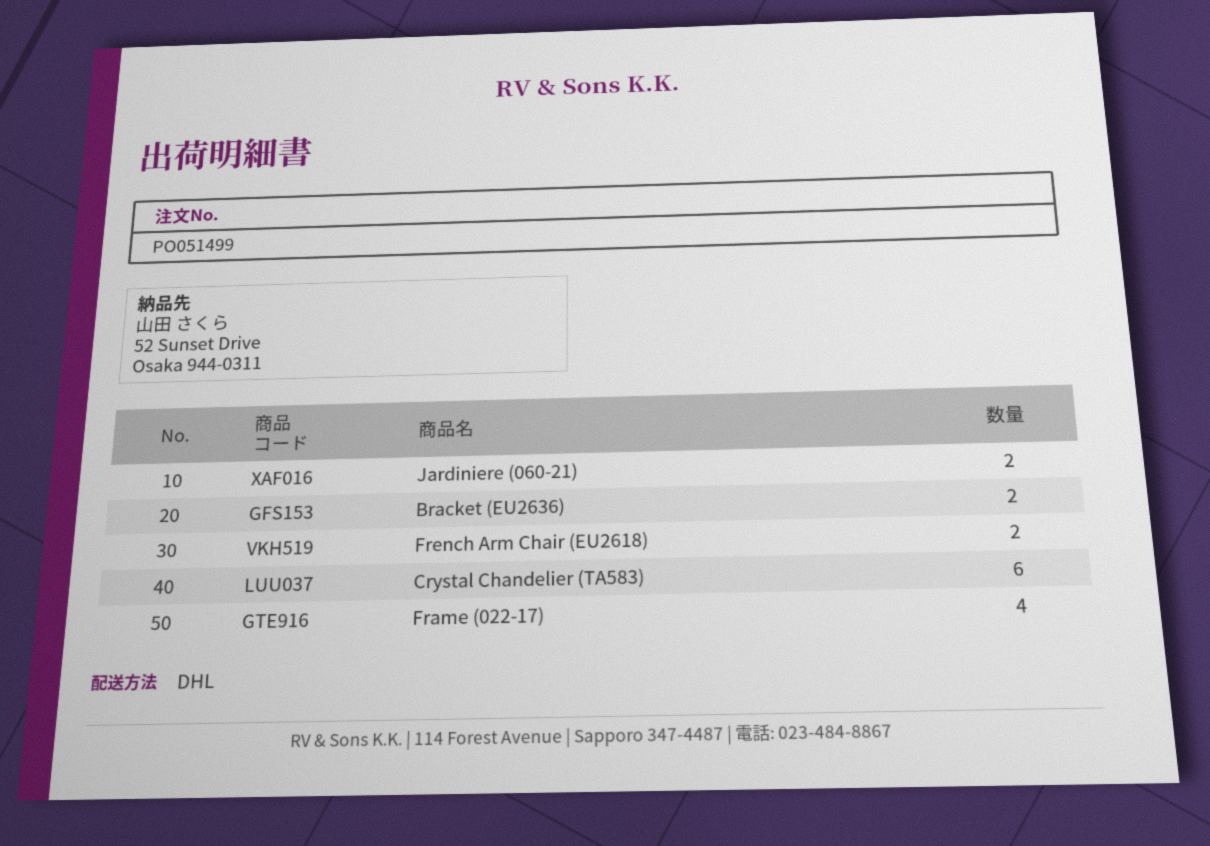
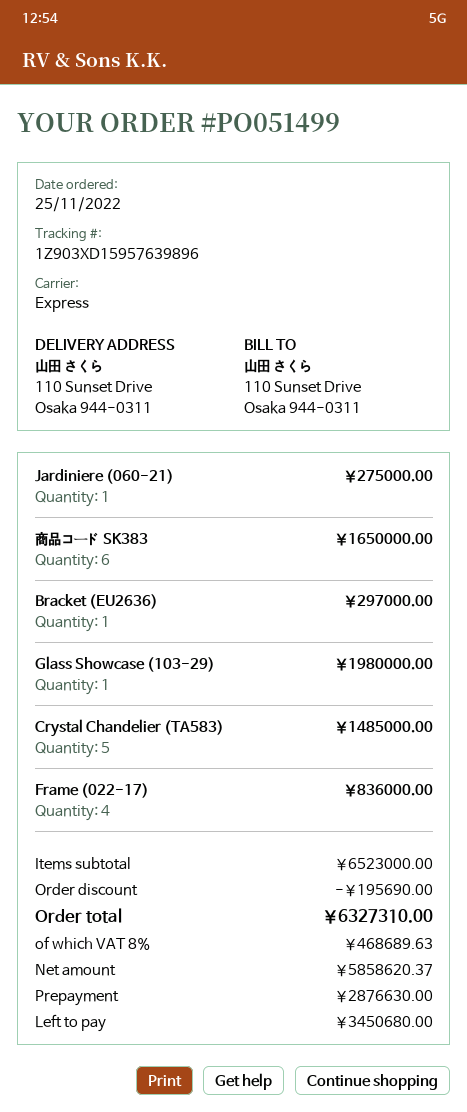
shipping method: DHL -> express
ship to: 52 Sunset Drive, Osaka 944-0311 -> 110 Sunset Drive, Osaka 944-0311
Jardiniere (060-21): 2 -> 1
Bracket (EU2636): 2 -> 1
French Arm Chair (EU2618): 2 -> none
Crystal Chandelier (TA583): 6 -> 5
商品コード SK383: none -> 6
Glass Showcase (103-29): none -> 1

